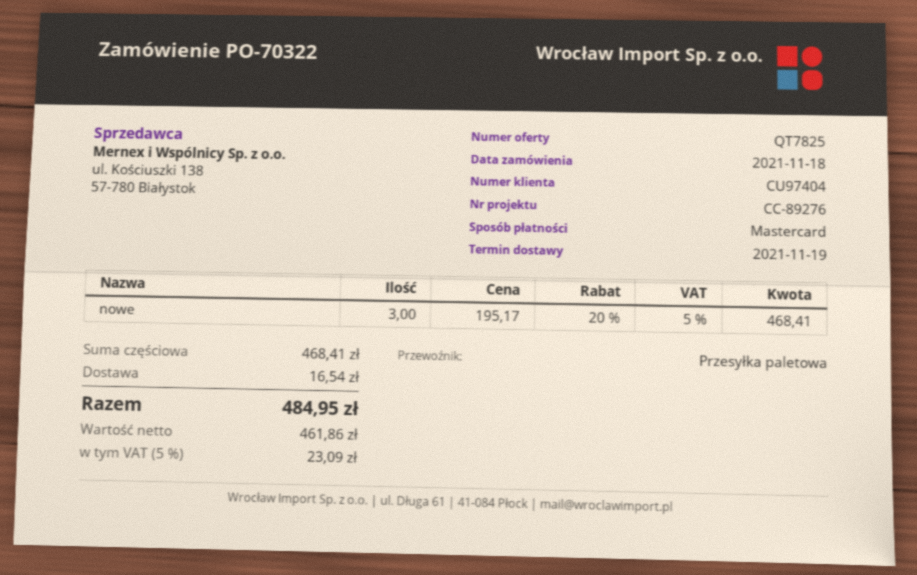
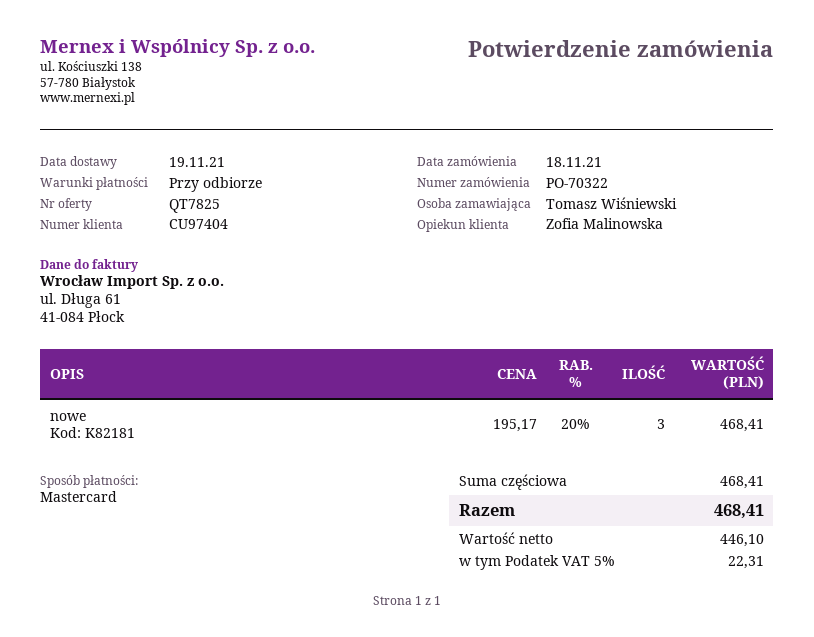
shipping: 16.54 -> none
net: 461.86 -> 446.10
tax: 5% = 23.09 -> 5% = 22.31
total: 484.95 -> 468.41

